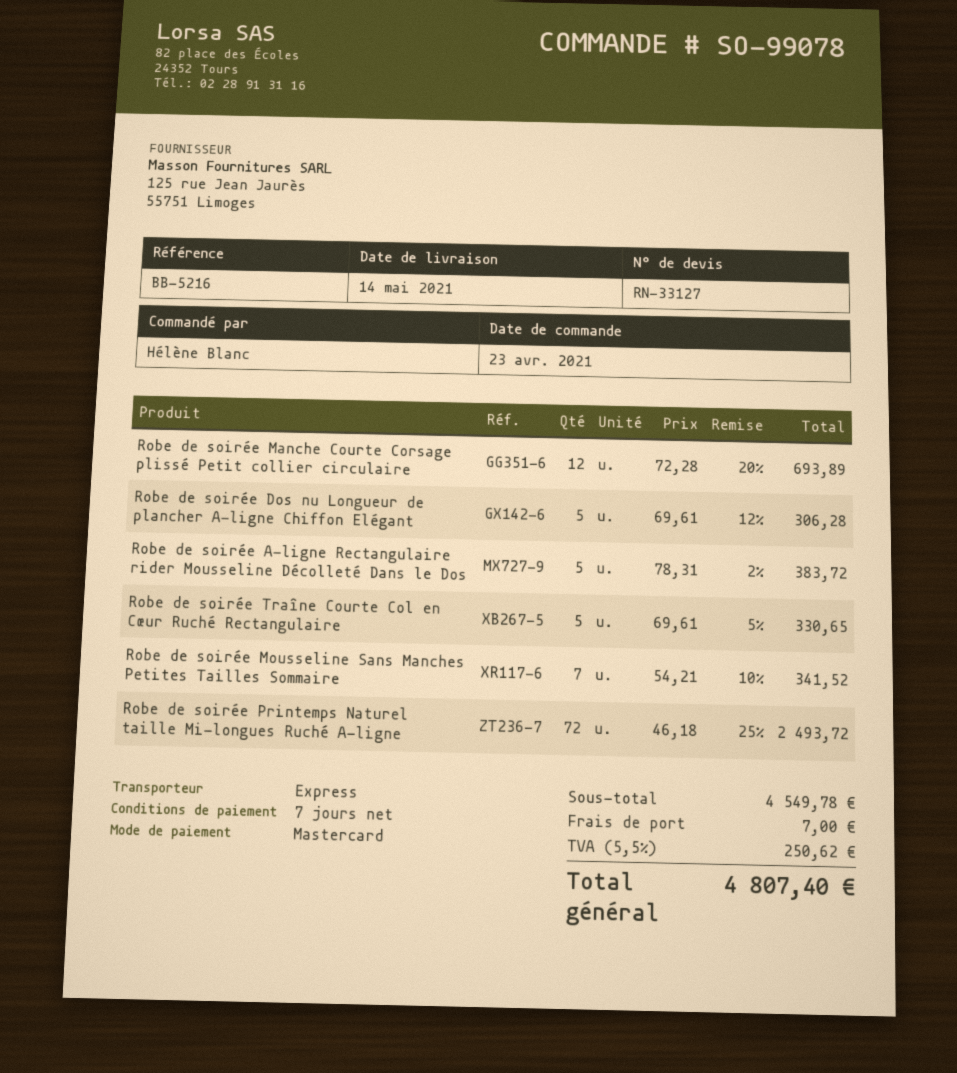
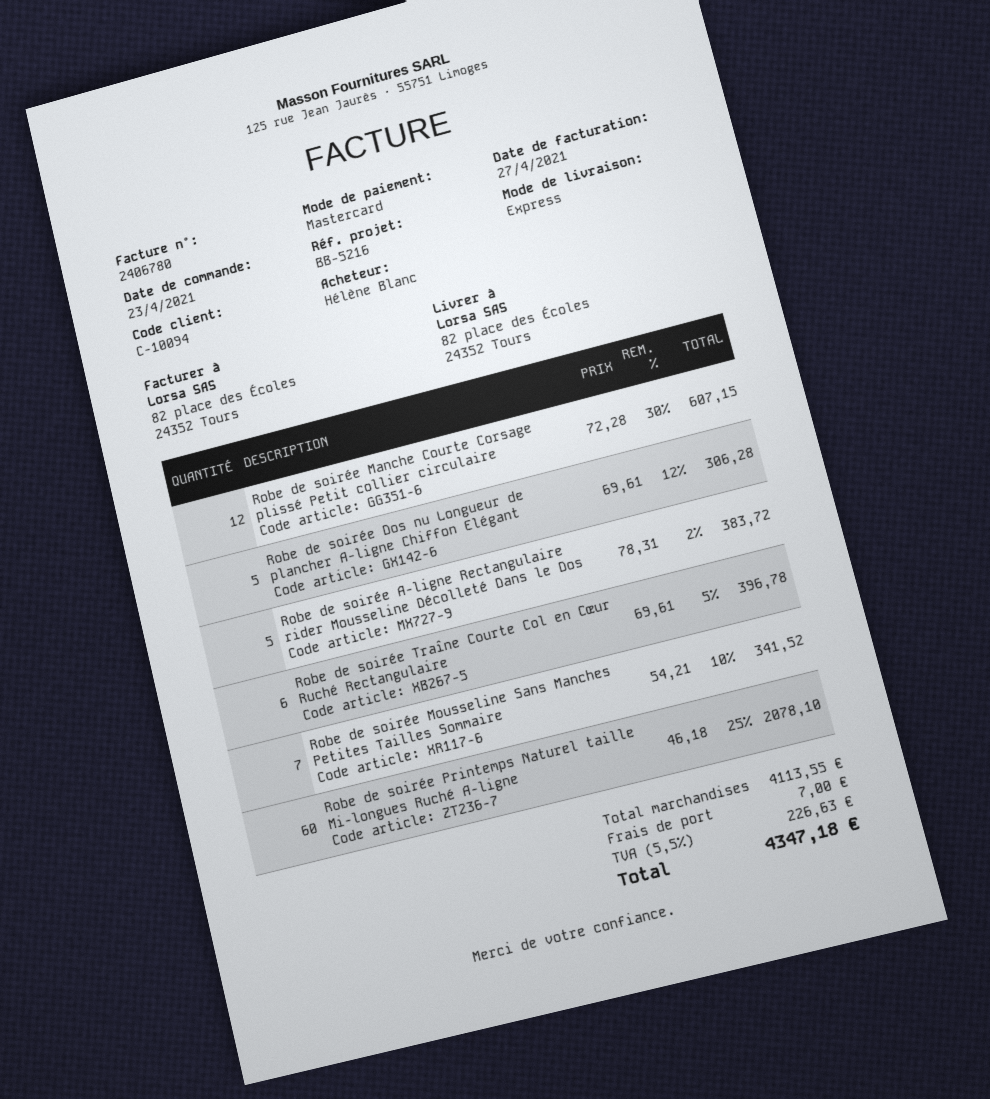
Robe de soirée Manche Courte Corsage plissé Petit collier circulaire: 12 x 72.28 - 20% = 693.89 -> 12 x 72.28 - 30% = 607.15
Robe de soirée Traîne Courte Col en Cœur Ruché Rectangulaire: 5 x 69.61 - 5% = 330.65 -> 6 x 69.61 - 5% = 396.78
Robe de soirée Printemps Naturel taille Mi-longues Ruché A-ligne: 72 x 46.18 - 25% = 2493.72 -> 60 x 46.18 - 25% = 2078.10
subtotal: 4549.78 -> 4113.55
tax: 5.5% = 250.62 -> 5.5% = 226.63
total: 4807.40 -> 4347.18

